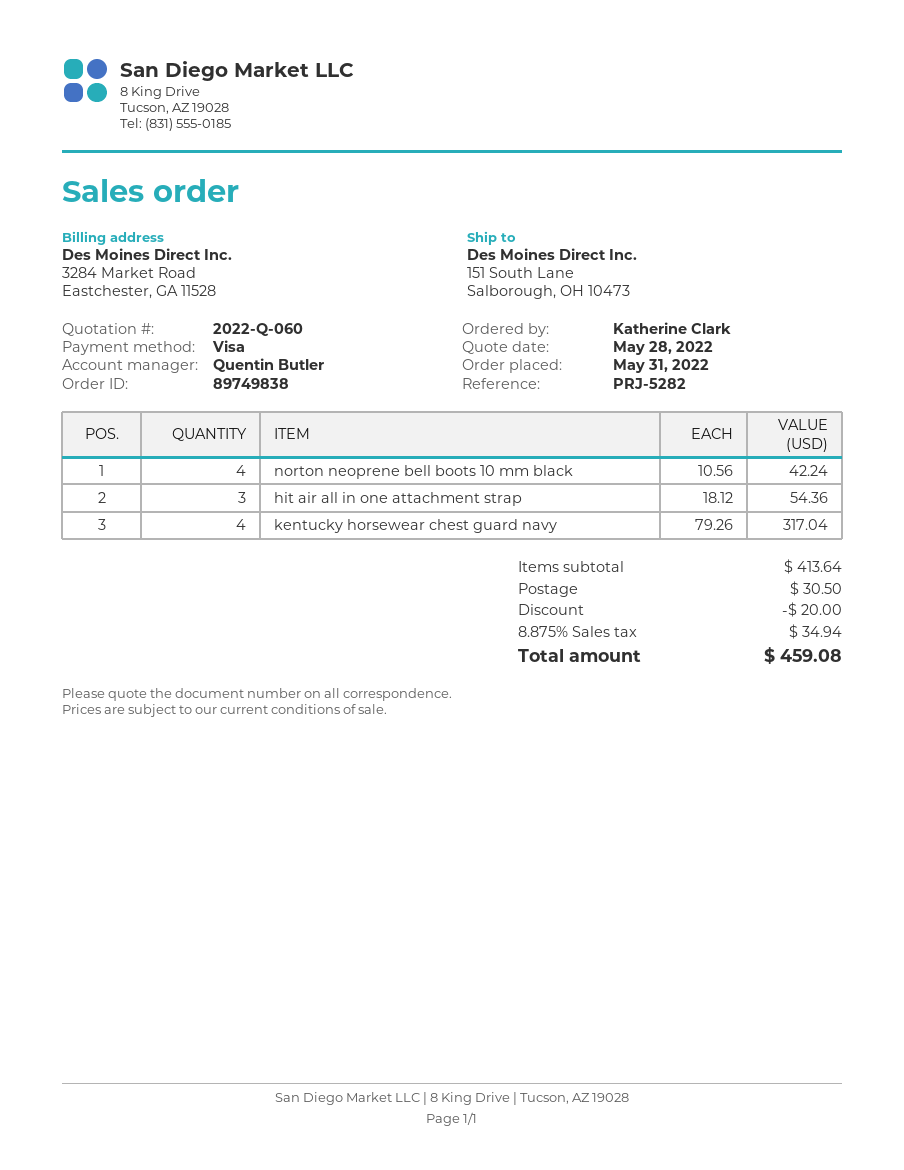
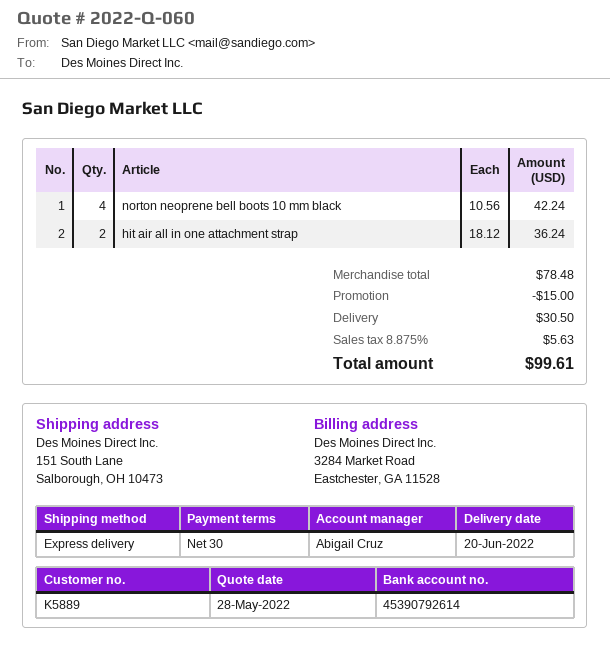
sales rep: Quentin Butler -> Abigail Cruz
hit air all in one attachment strap: 3 x 18.12 = 54.36 -> 2 x 18.12 = 36.24
kentucky horsewear chest guard navy: 4 x 79.26 = 317.04 -> none
subtotal: 413.64 -> 78.48
discount: 20.00 -> 15.00
tax: 8.875% = 34.94 -> 8.875% = 5.63
total: 459.08 -> 99.61

